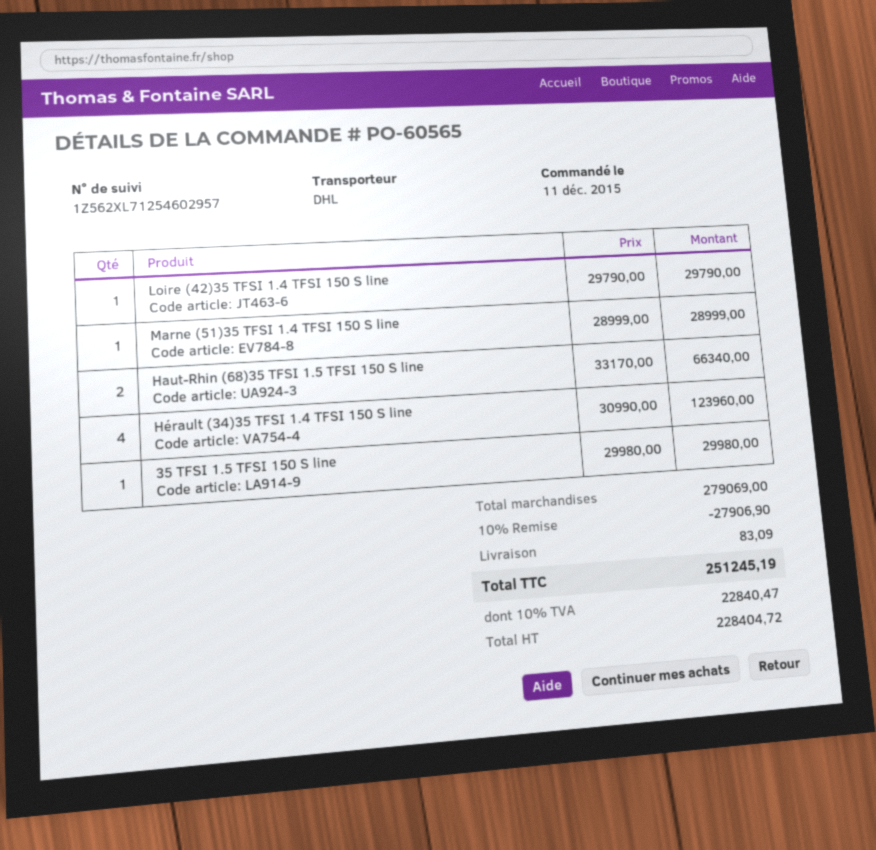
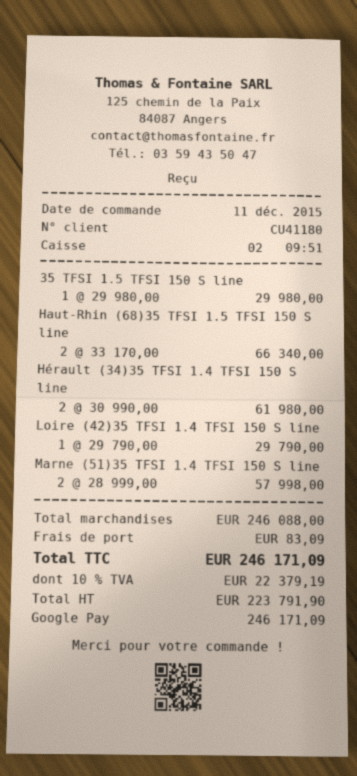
Marne (51)35 TFSI 1.4 TFSI 150 S line: 1 x 28999.00 = 28999.00 -> 2 x 28999.00 = 57998.00
Hérault (34)35 TFSI 1.4 TFSI 150 S line: 4 x 30990.00 = 123960.00 -> 2 x 30990.00 = 61980.00
subtotal: 279069.00 -> 246088.00
discount: 10% = 27906.90 -> none
net: 228404.72 -> 223791.90
tax: 10% = 22840.47 -> 10% = 22379.19
total: 251245.19 -> 246171.09

